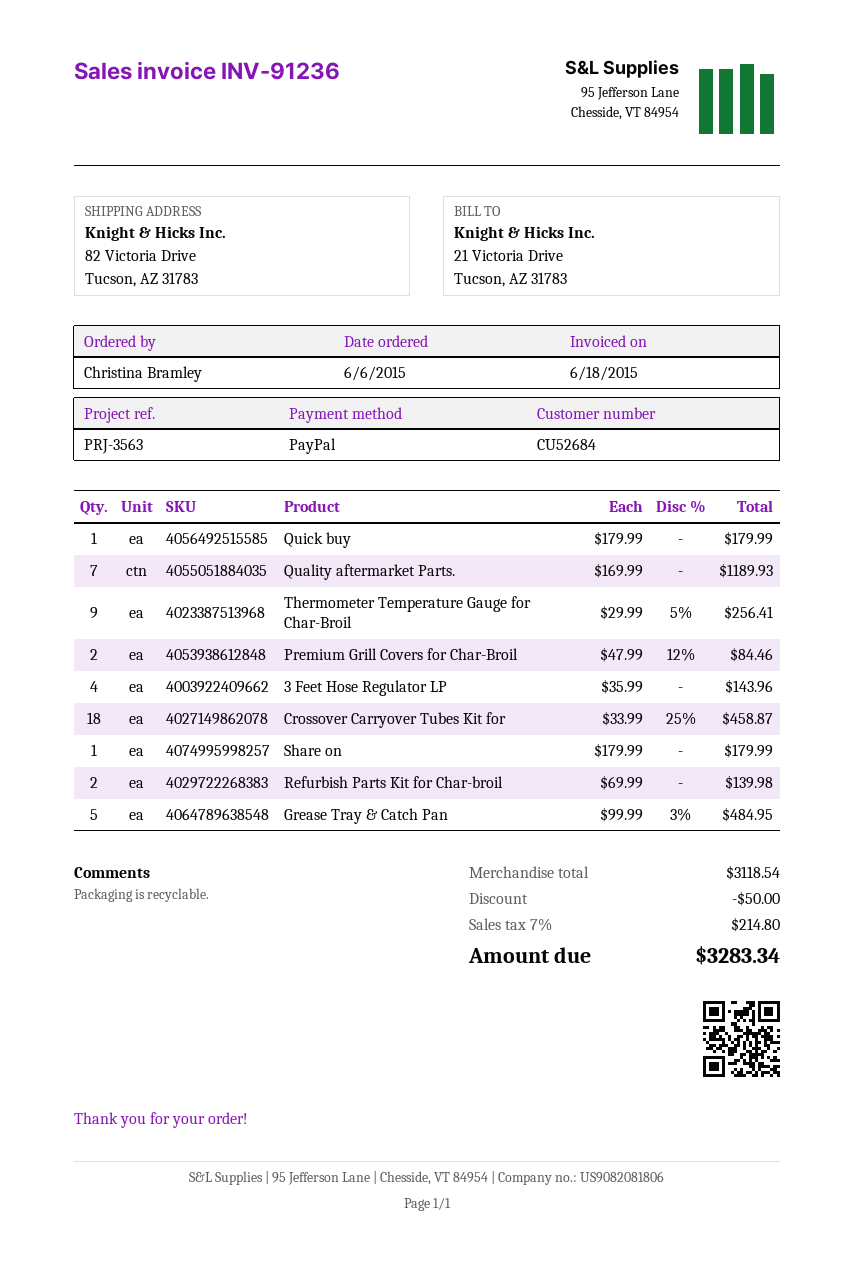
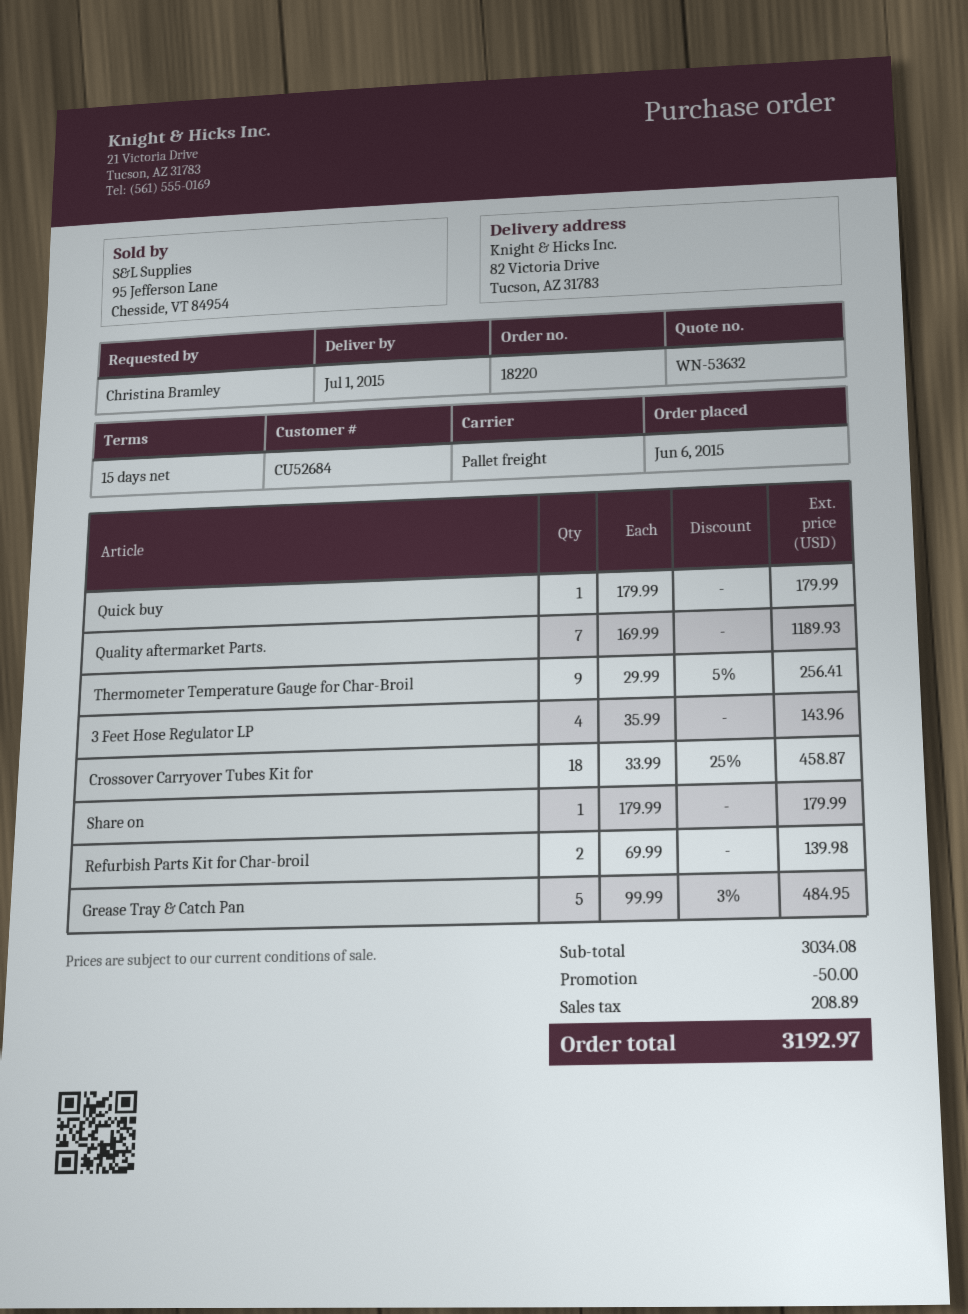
Premium Grill Covers for Char-Broil: 2 x 47.99 - 12% = 84.46 -> none
subtotal: 3118.54 -> 3034.08
tax: 214.80 -> 208.89
total: 3283.34 -> 3192.97

